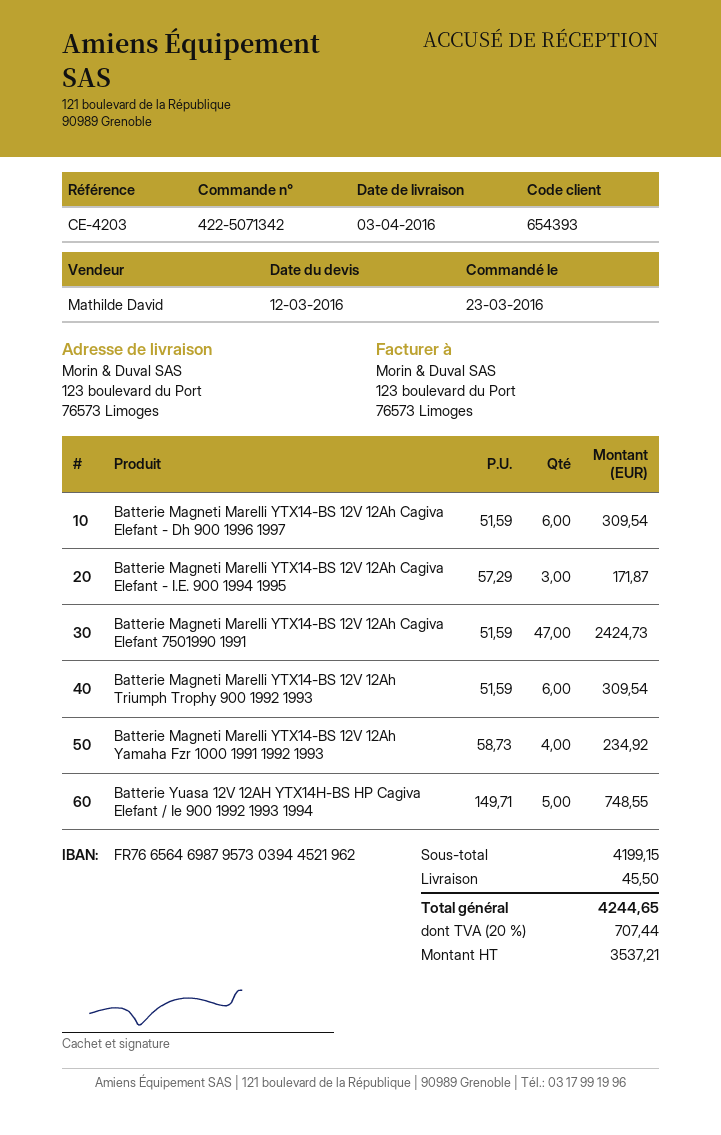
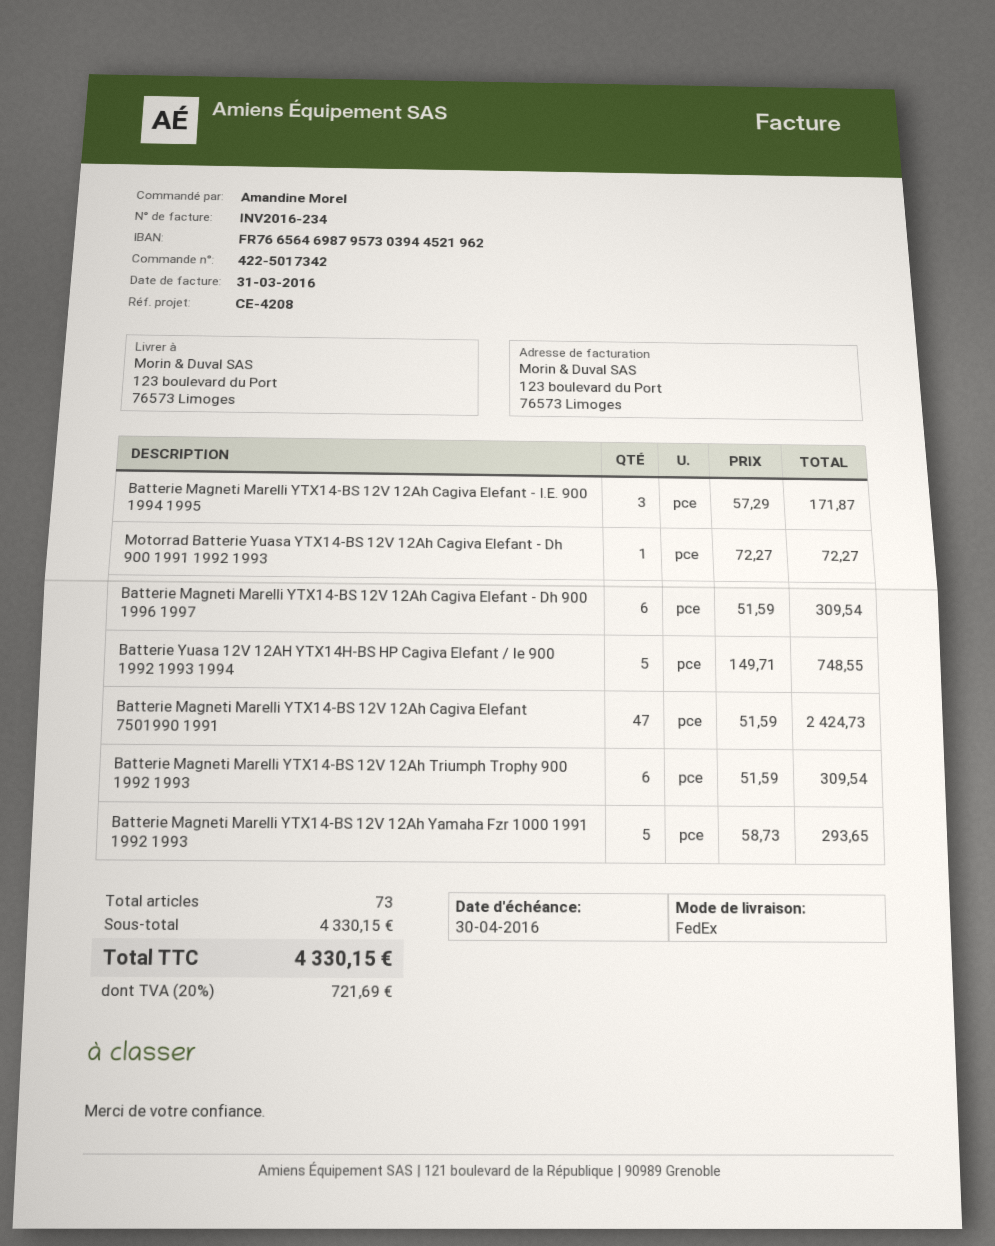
order number: 422-5071342 -> 422-5017342
reference: CE-4203 -> CE-4208
Batterie Magneti Marelli YTX14-BS 12V 12Ah Yamaha Fzr 1000 1991 1992 1993: 4 x 58.73 = 234.92 -> 5 x 58.73 = 293.65
Motorrad Batterie Yuasa YTX14-BS 12V 12Ah Cagiva Elefant - Dh 900 1991 1992 1993: none -> 1 x 72.27 = 72.27
subtotal: 4199.15 -> 4330.15
shipping: 45.50 -> none
tax: 20% = 707.44 -> 20% = 721.69
total: 4244.65 -> 4330.15

